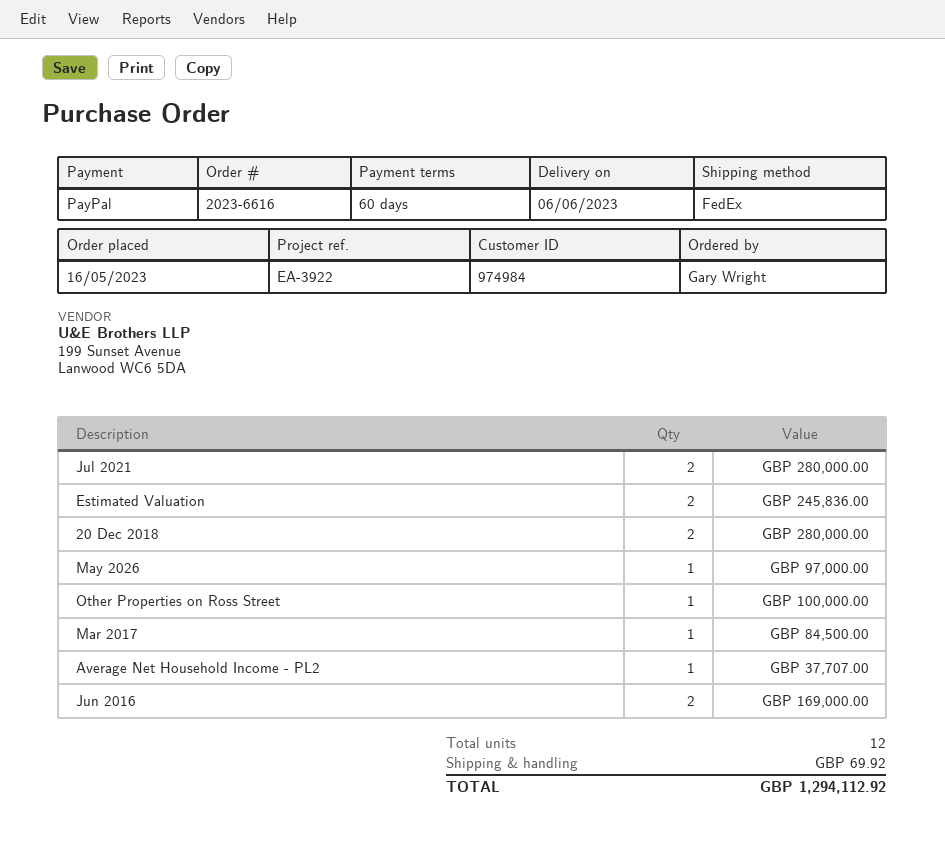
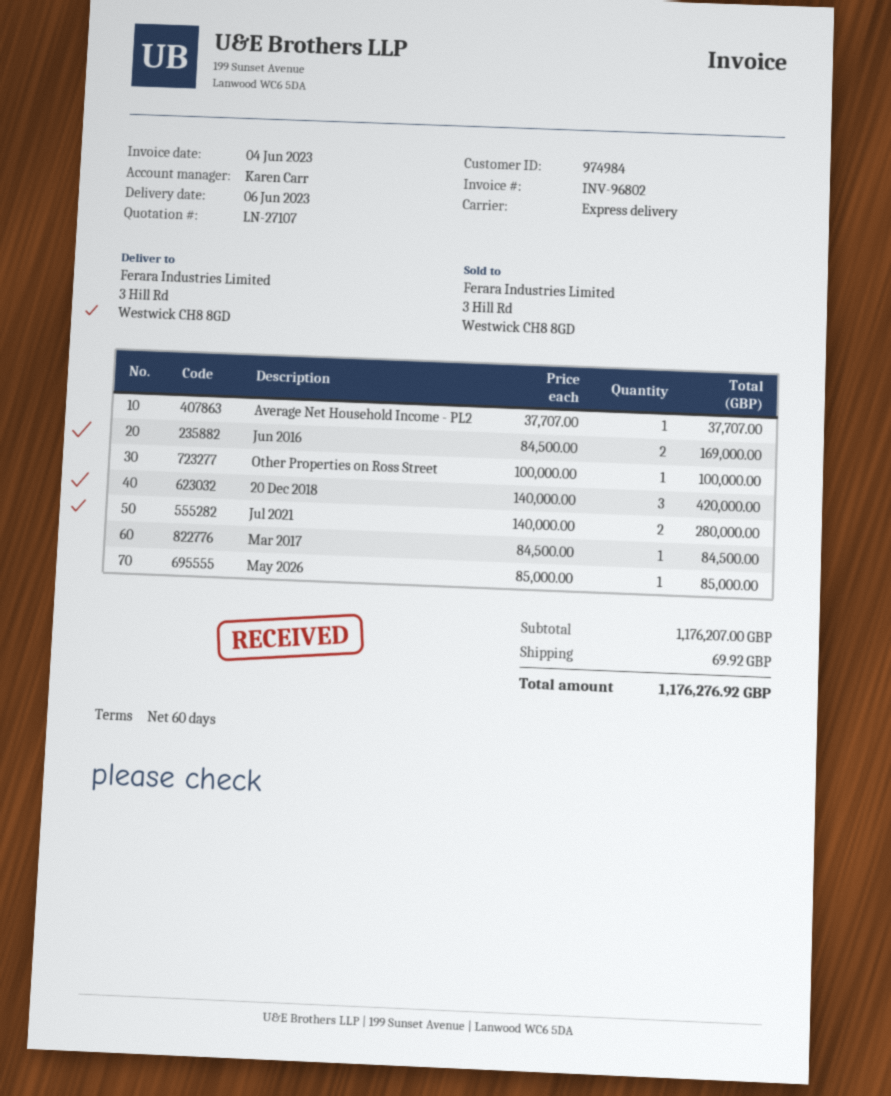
shipping method: FedEx -> express
Estimated Valuation: 2 for 245836.00 -> none
20 Dec 2018: 2 for 280000.00 -> 3 for 420000.00
May 2026: 1 for 97000.00 -> 1 for 85000.00
total: 1294112.92 -> 1176276.92

